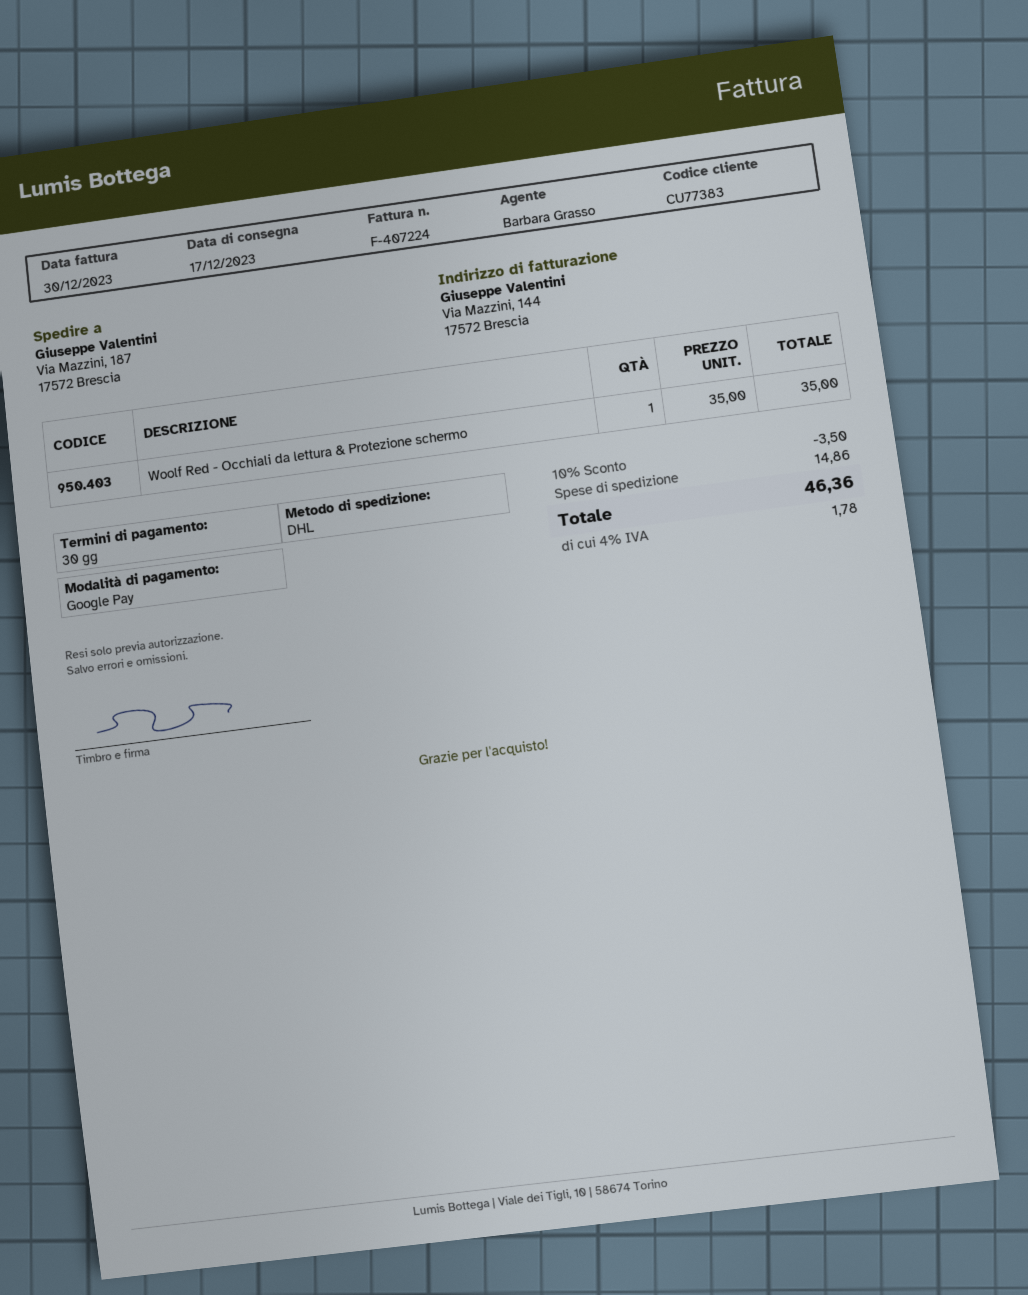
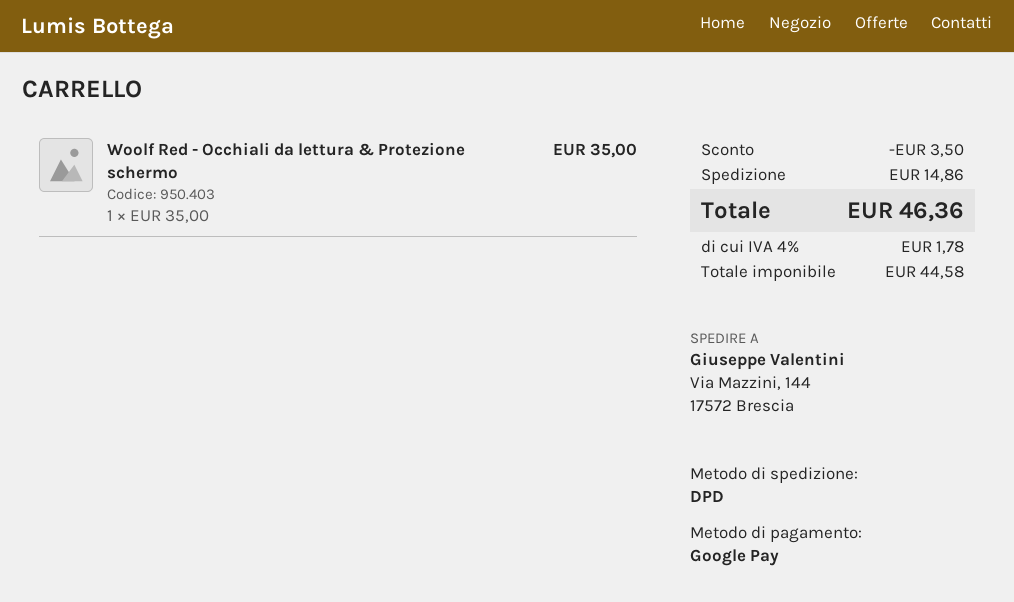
shipping method: DHL -> DPD
ship to: Via Mazzini, 187, 17572 Brescia -> Via Mazzini, 144, 17572 Brescia

